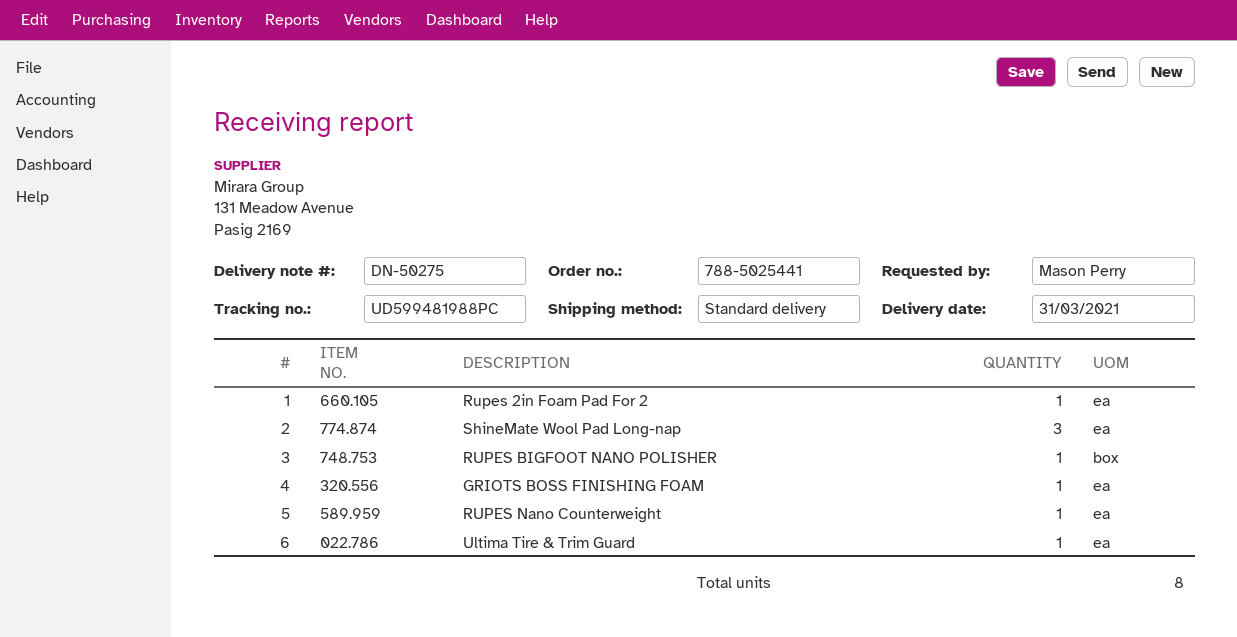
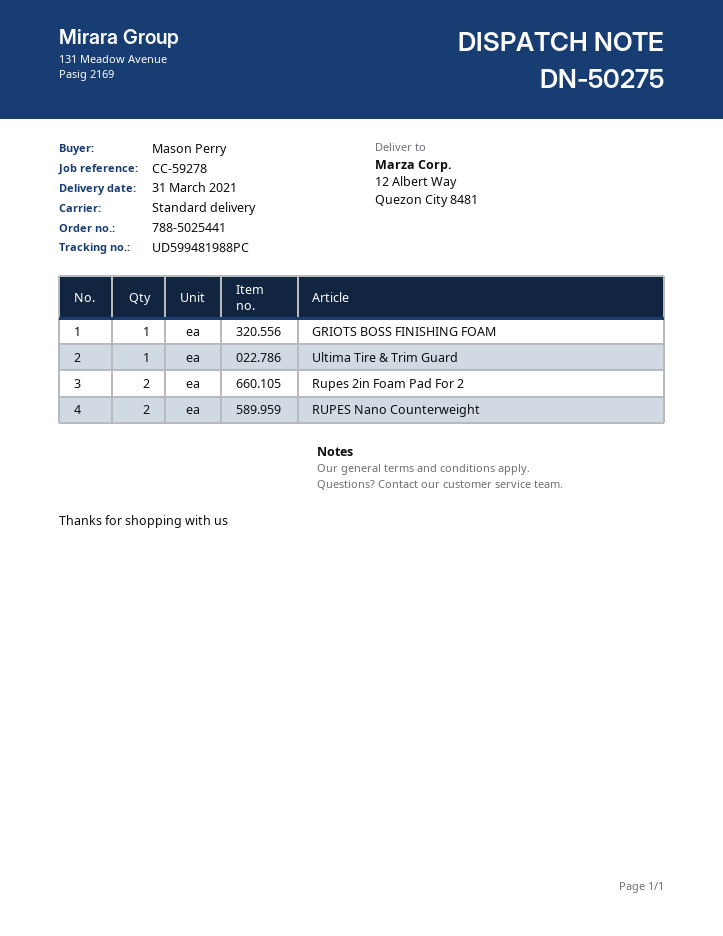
Rupes 2in Foam Pad For 2: 1 -> 2
ShineMate Wool Pad Long-nap: 3 -> none
RUPES BIGFOOT NANO POLISHER: 1 -> none
RUPES Nano Counterweight: 1 -> 2

